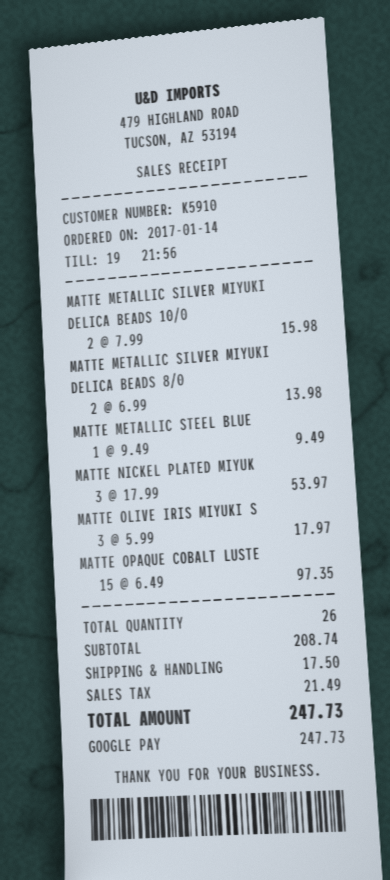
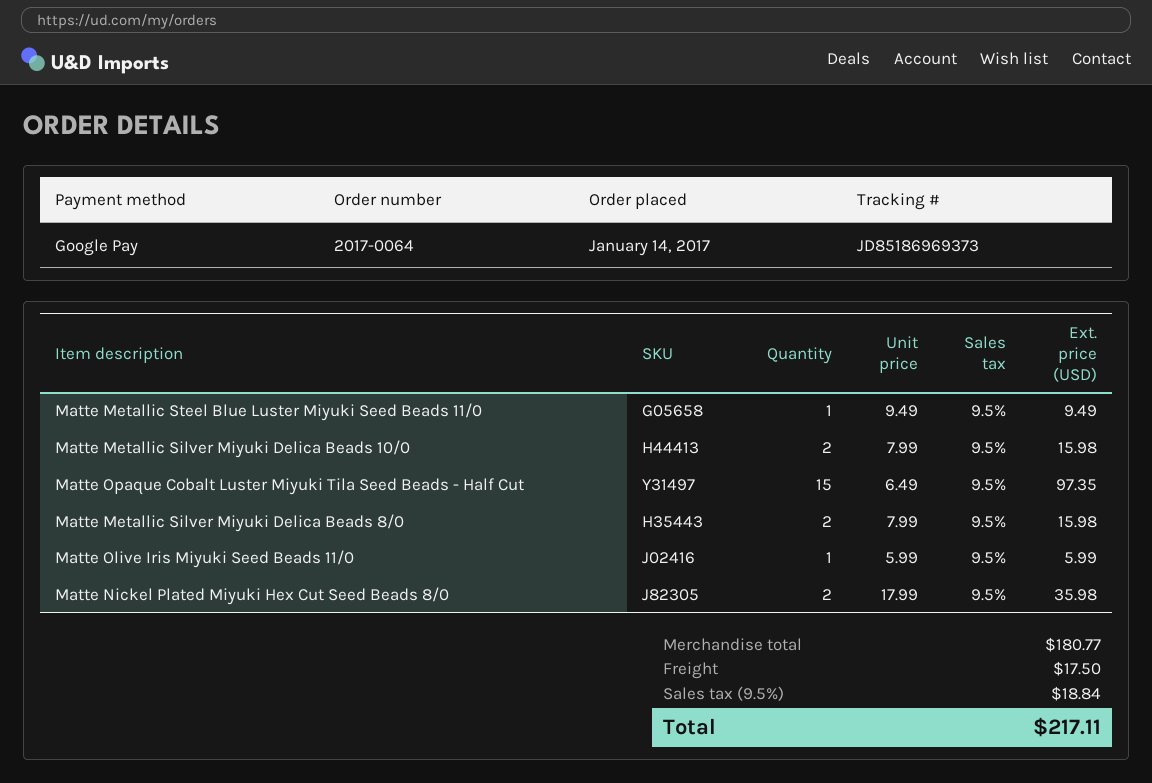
MATTE METALLIC SILVER MIYUKI DELICA BEADS 8/0: 2 x 6.99 = 13.98 -> 2 x 7.99 = 15.98
MATTE NICKEL PLATED MIYUK: 3 x 17.99 = 53.97 -> 2 x 17.99 = 35.98
MATTE OLIVE IRIS MIYUKI S: 3 x 5.99 = 17.97 -> 1 x 5.99 = 5.99
subtotal: 208.74 -> 180.77
tax: 21.49 -> 18.84
total: 247.73 -> 217.11

